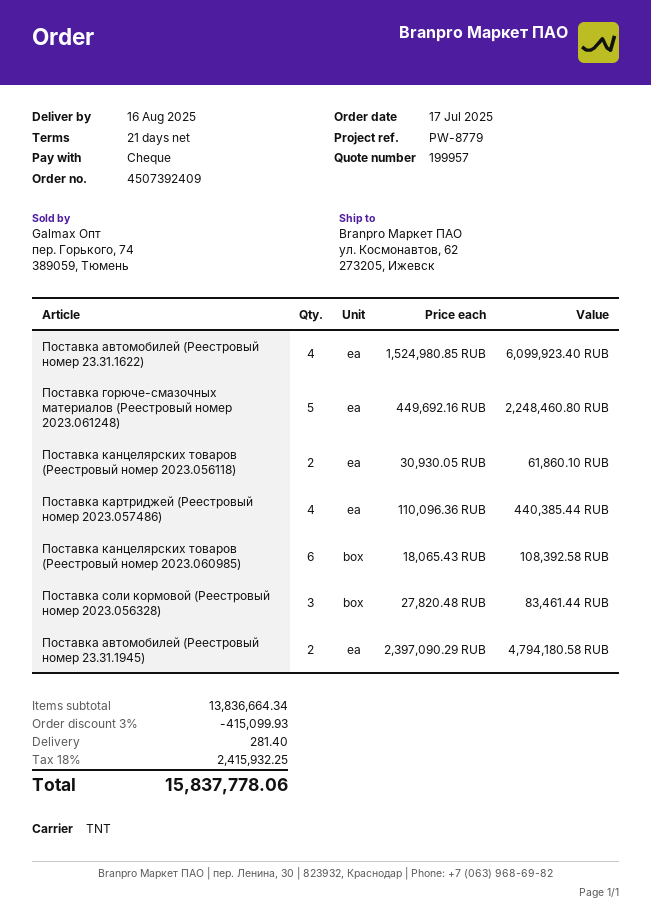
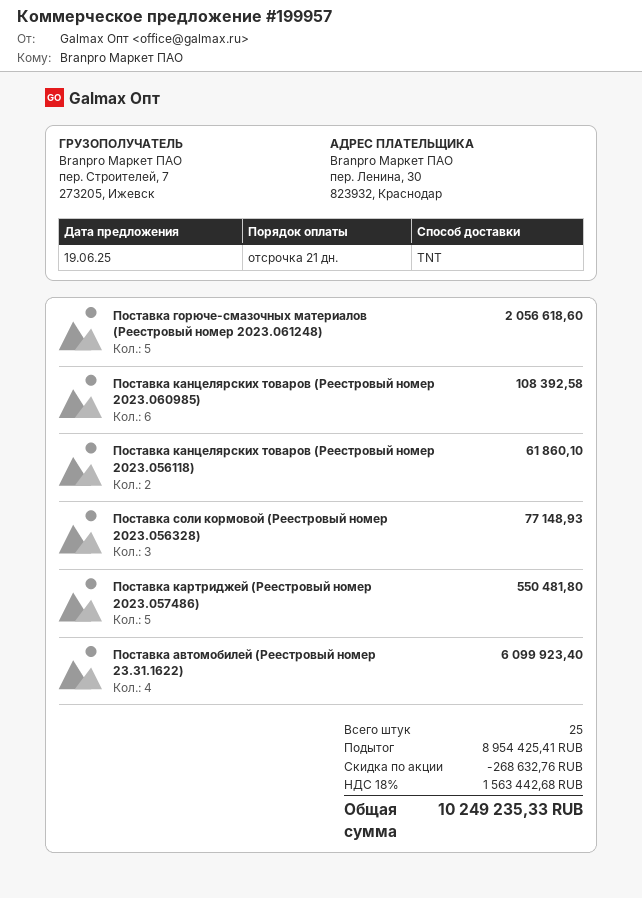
ship to: ул. Космонавтов, 62, 273205, Ижевск -> пер. Строителей, 7, 273205, Ижевск
Поставка горюче-смазочных материалов (Реестровый номер 2023.061248): 5 for 2248460.80 -> 5 for 2056618.60
Поставка картриджей (Реестровый номер 2023.057486): 4 for 440385.44 -> 5 for 550481.80
Поставка соли кормовой (Реестровый номер 2023.056328): 3 for 83461.44 -> 3 for 77148.93
Поставка автомобилей (Реестровый номер 23.31.1945): 2 for 4794180.58 -> none
subtotal: 13836664.34 -> 8954425.41
discount: 415099.93 -> 268632.76
shipping: 281.40 -> none
tax: 18% = 2415932.25 -> 18% = 1563442.68
total: 15837778.06 -> 10249235.33

